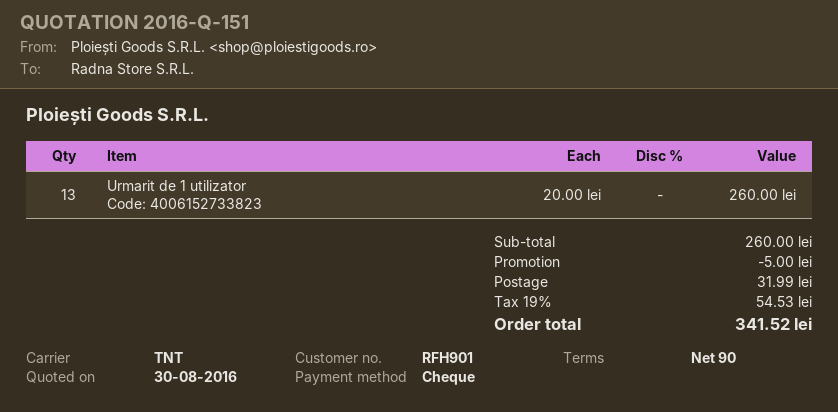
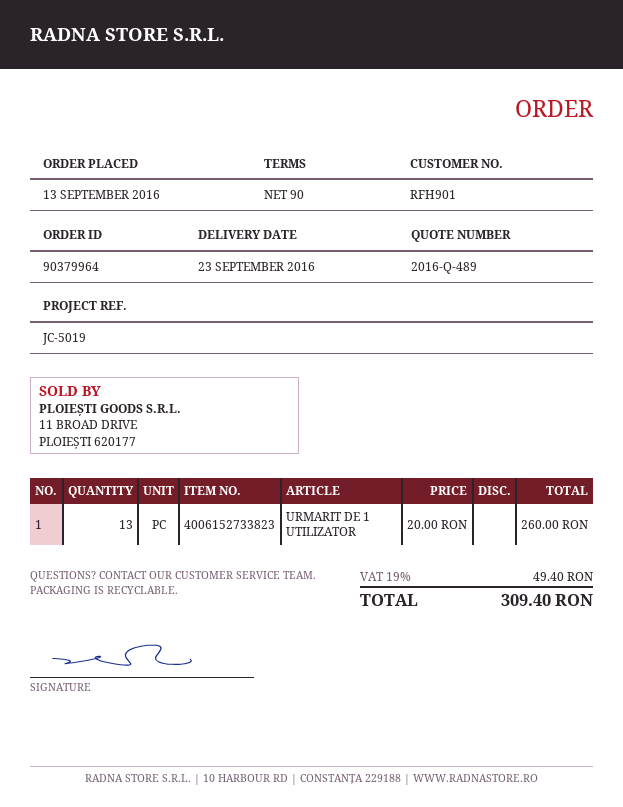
quote number: 2016-Q-151 -> 2016-Q-489
discount: 5.00 -> none
shipping: 31.99 -> none
tax: 19% = 54.53 -> 19% = 49.40
total: 341.52 -> 309.40

